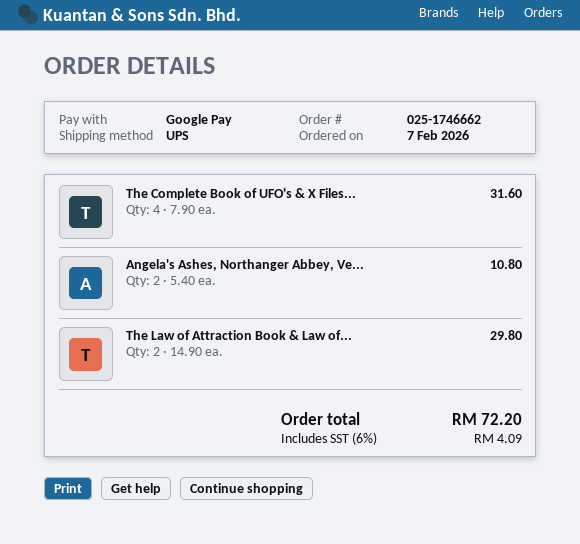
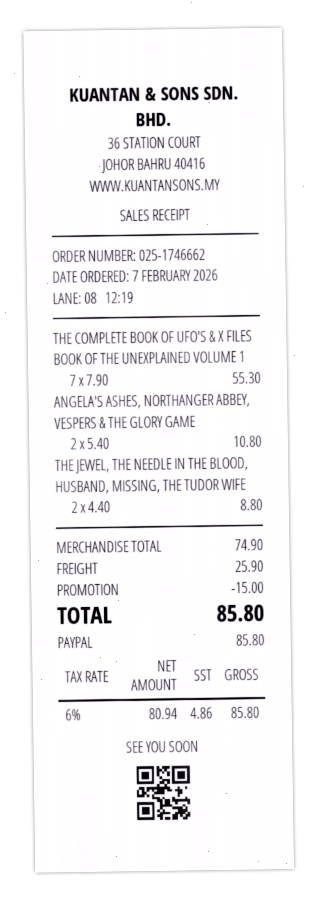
payment method: Google Pay -> PayPal
The Complete Book of UFO's & X Files...: 4 x 7.90 = 31.60 -> 7 x 7.90 = 55.30
The Law of Attraction Book & Law of...: 2 x 14.90 = 29.80 -> none
THE JEWEL, THE NEEDLE IN THE BLOOD, HUSBAND, MISSING, THE TUDOR WIFE: none -> 2 x 4.40 = 8.80
discount: none -> 15.00
shipping: none -> 25.90
tax: 6% = 4.09 -> 6% = 4.86
total: 72.20 -> 85.80

